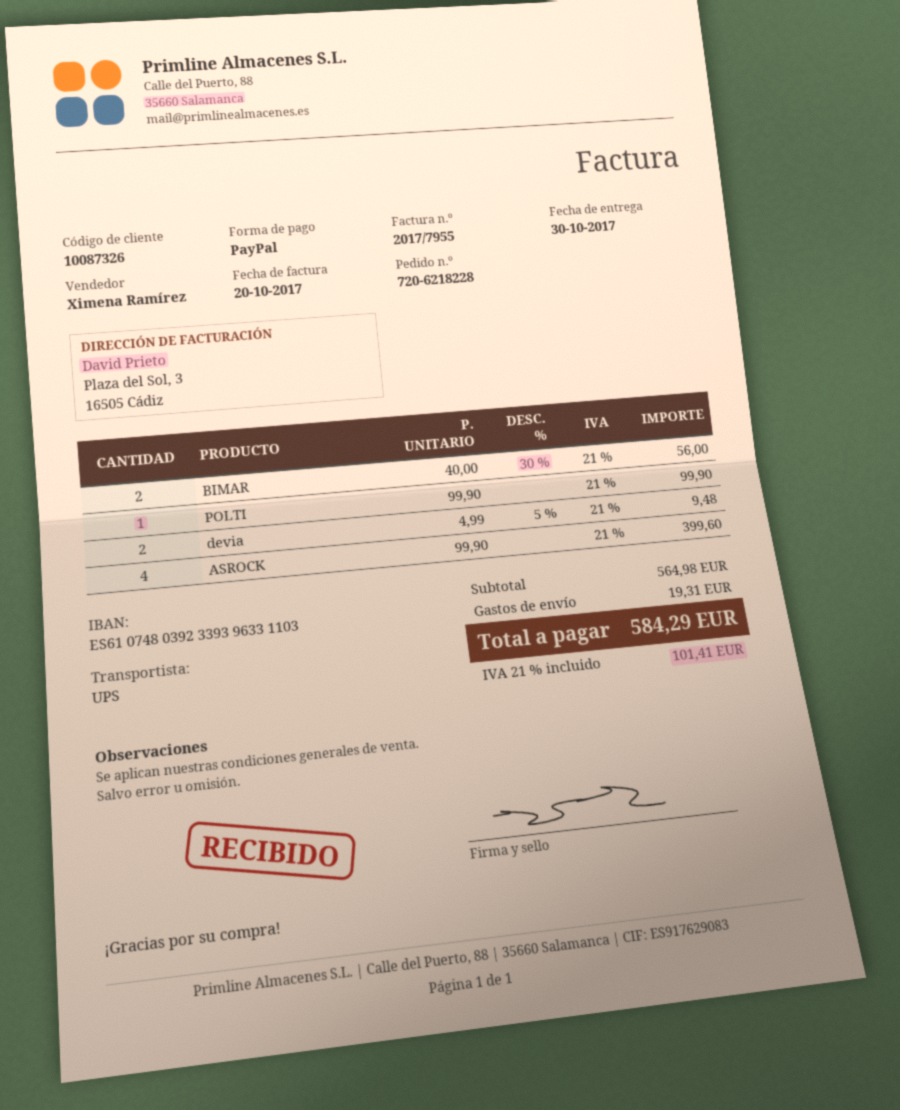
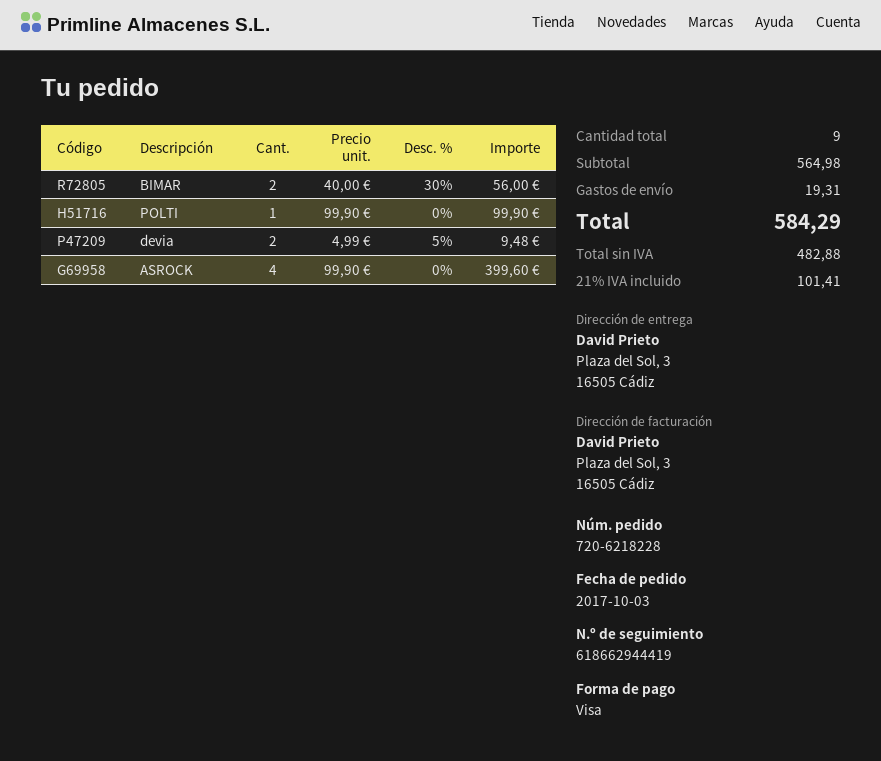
payment method: PayPal -> Visa

